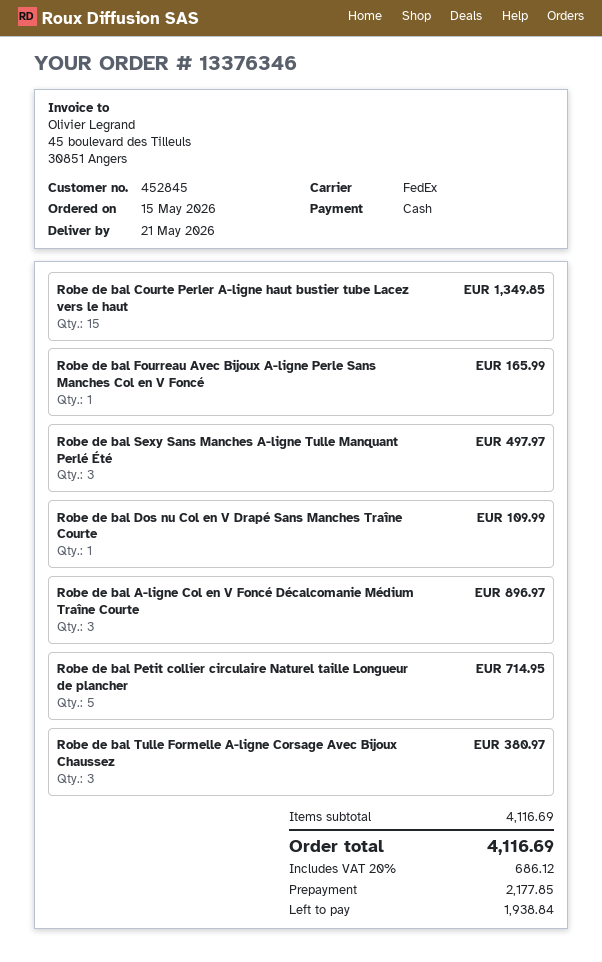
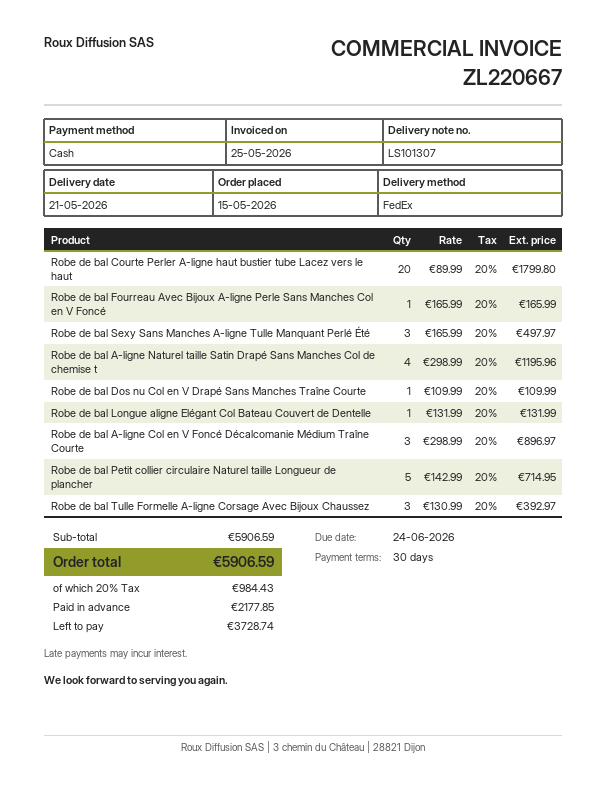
Robe de bal Courte Perler A-ligne haut bustier tube Lacez vers le haut: 15 for 1349.85 -> 20 for 1799.80
Robe de bal Tulle Formelle A-ligne Corsage Avec Bijoux Chaussez: 3 for 380.97 -> 3 for 392.97
Robe de bal A-ligne Naturel taille Satin Drapé Sans Manches Col de chemise t: none -> 4 for 1195.96
Robe de bal Longue aligne Elégant Col Bateau Couvert de Dentelle: none -> 1 for 131.99
subtotal: 4116.69 -> 5906.59
tax: 20% = 686.12 -> 20% = 984.43
total: 4116.69 -> 5906.59
balance: 1938.84 -> 3728.74

